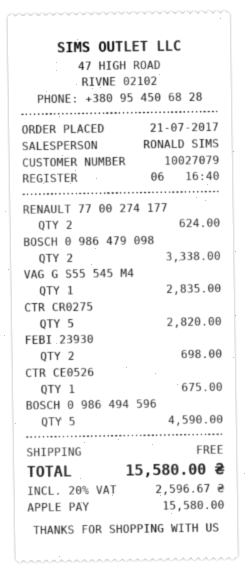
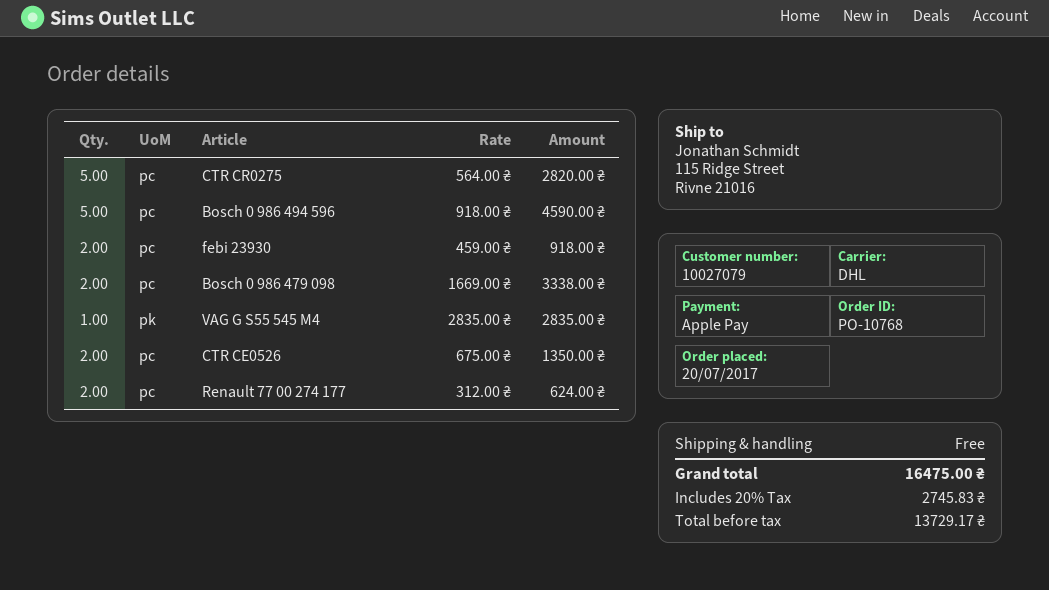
order date: 2017-07-21 -> 2017-07-20
FEBI 23930: 2 for 698.00 -> 2 for 918.00
CTR CE0526: 1 for 675.00 -> 2 for 1350.00
tax: 20% = 2596.67 -> 20% = 2745.83
total: 15580.00 -> 16475.00

